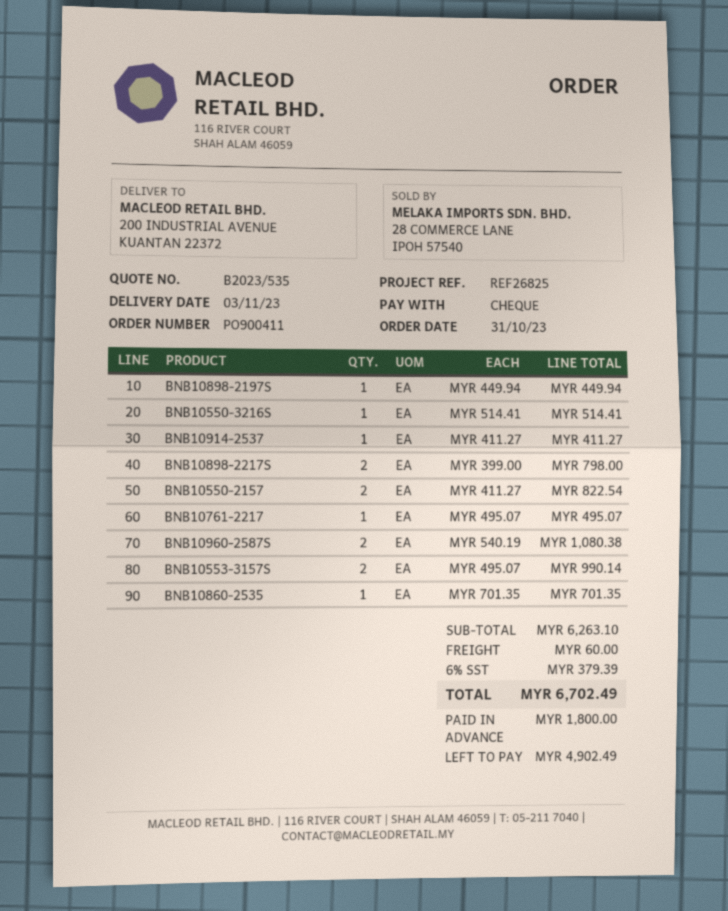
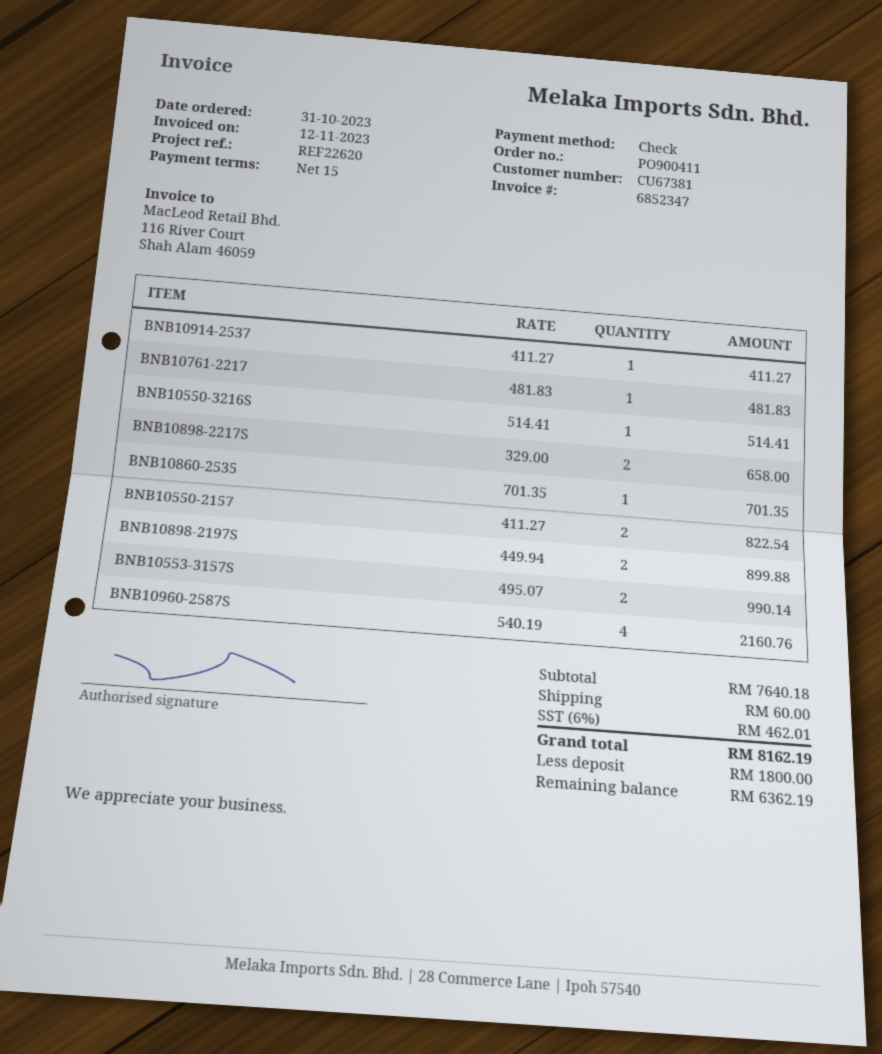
reference: REF26825 -> REF22620
BNB10898-2197S: 1 x 449.94 = 449.94 -> 2 x 449.94 = 899.88
BNB10898-2217S: 2 x 399.00 = 798.00 -> 2 x 329.00 = 658.00
BNB10761-2217: 1 x 495.07 = 495.07 -> 1 x 481.83 = 481.83
BNB10960-2587S: 2 x 540.19 = 1080.38 -> 4 x 540.19 = 2160.76
subtotal: 6263.10 -> 7640.18
tax: 6% = 379.39 -> 6% = 462.01
total: 6702.49 -> 8162.19
balance: 4902.49 -> 6362.19

